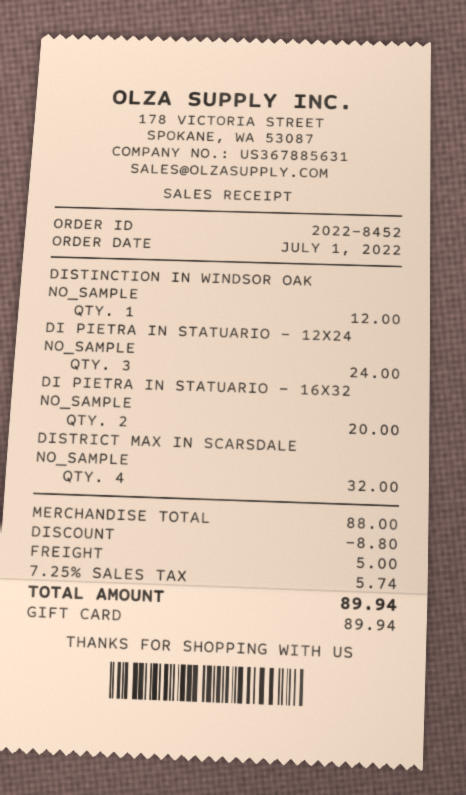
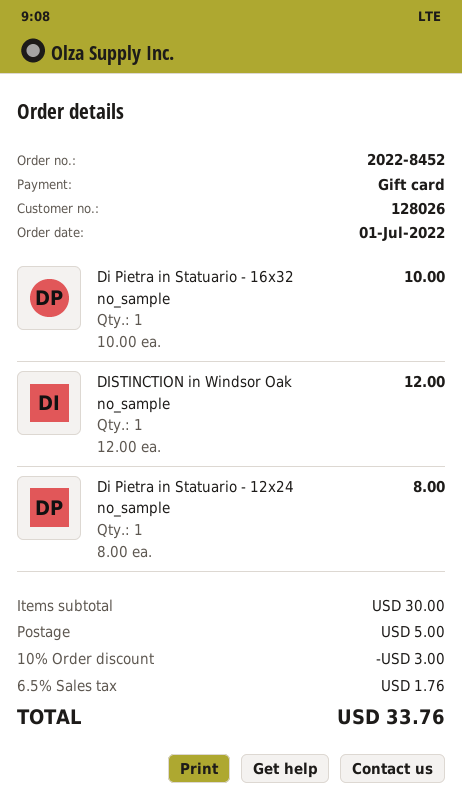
DI PIETRA IN STATUARIO - 12X24 NO_SAMPLE: 3 for 24.00 -> 1 for 8.00
DI PIETRA IN STATUARIO - 16X32 NO_SAMPLE: 2 for 20.00 -> 1 for 10.00
DISTRICT MAX IN SCARSDALE NO_SAMPLE: 4 for 32.00 -> none
subtotal: 88.00 -> 30.00
discount: 8.80 -> 3.00
tax: 7.25% = 5.74 -> 6.5% = 1.76
total: 89.94 -> 33.76

